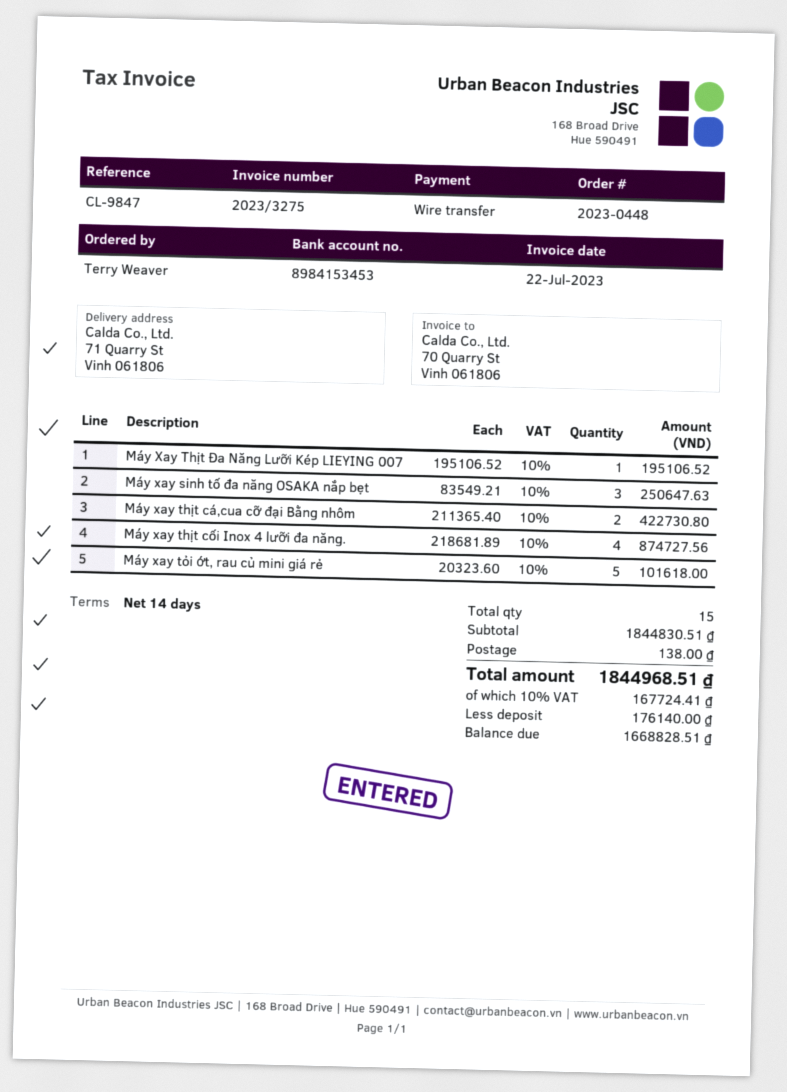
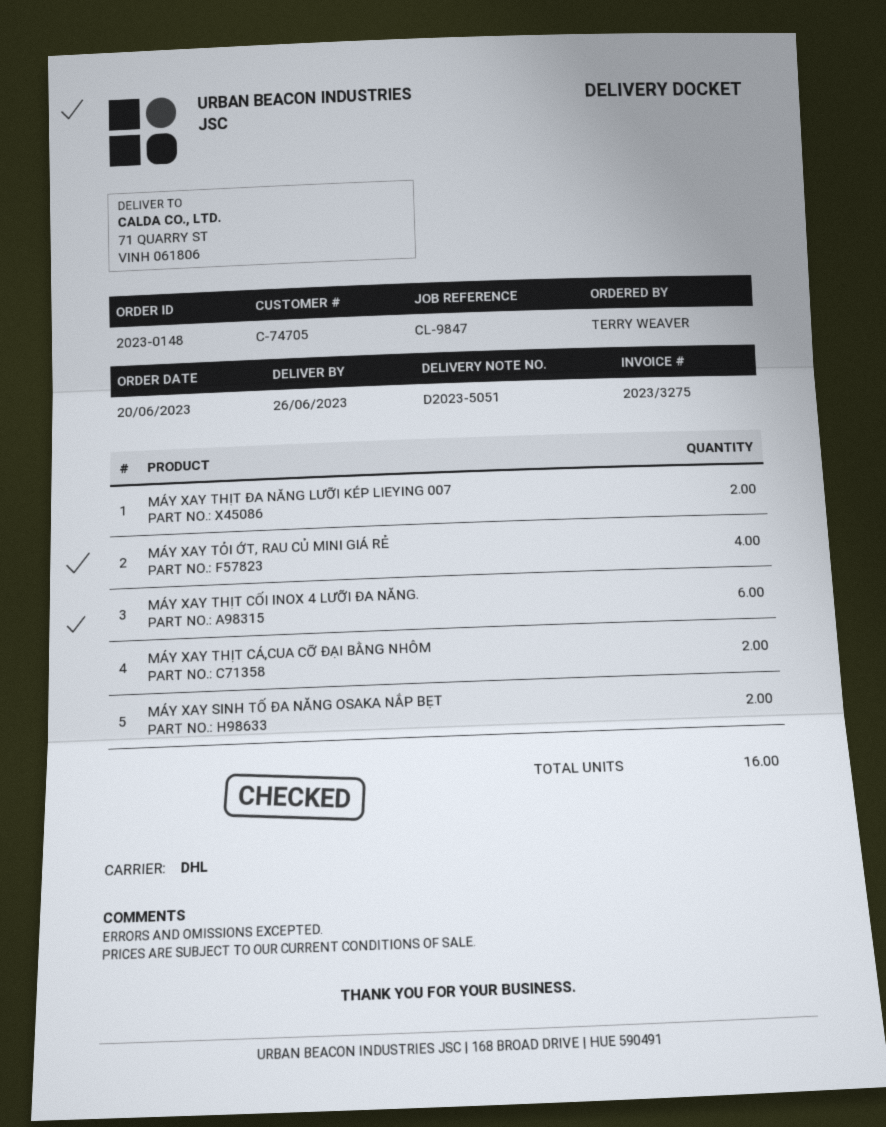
order number: 2023-0448 -> 2023-0148
Máy Xay Thịt Đa Năng Lưỡi Kép LIEYING 007: 1 -> 2
Máy xay sinh tố đa năng OSAKA nắp bẹt: 3 -> 2
Máy xay thịt cối Inox 4 lưỡi đa năng.: 4 -> 6
Máy xay tỏi ớt, rau củ mini giá rẻ: 5 -> 4
total quantity: 15 -> 16

